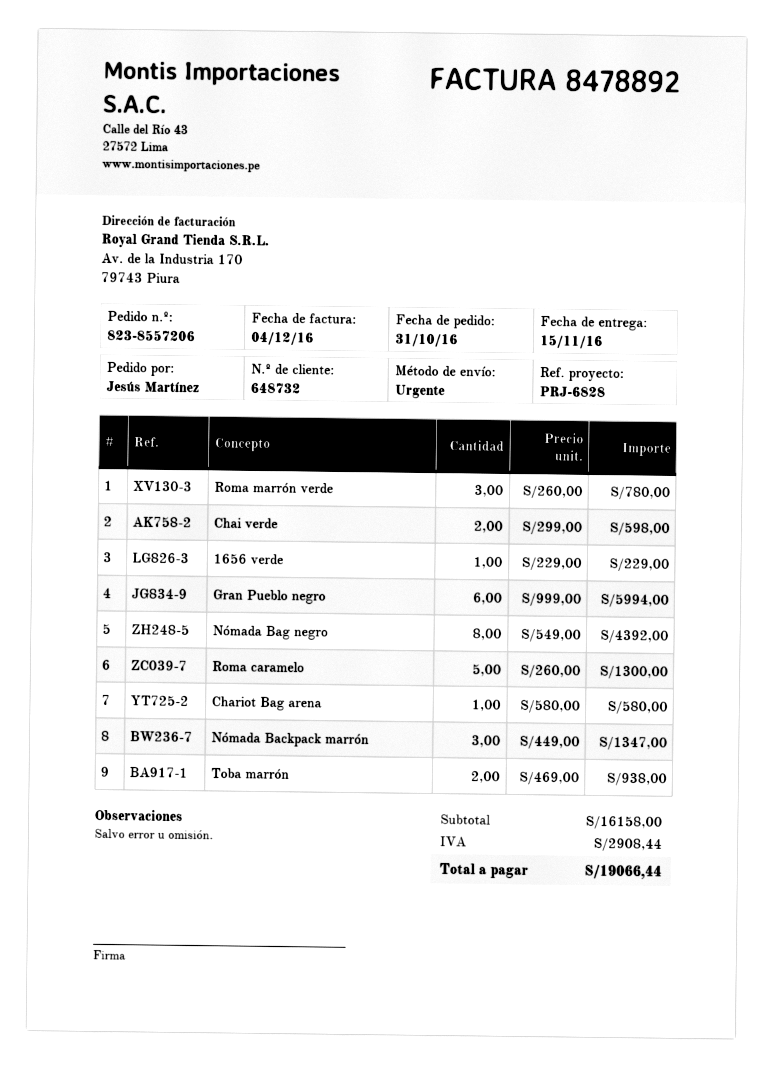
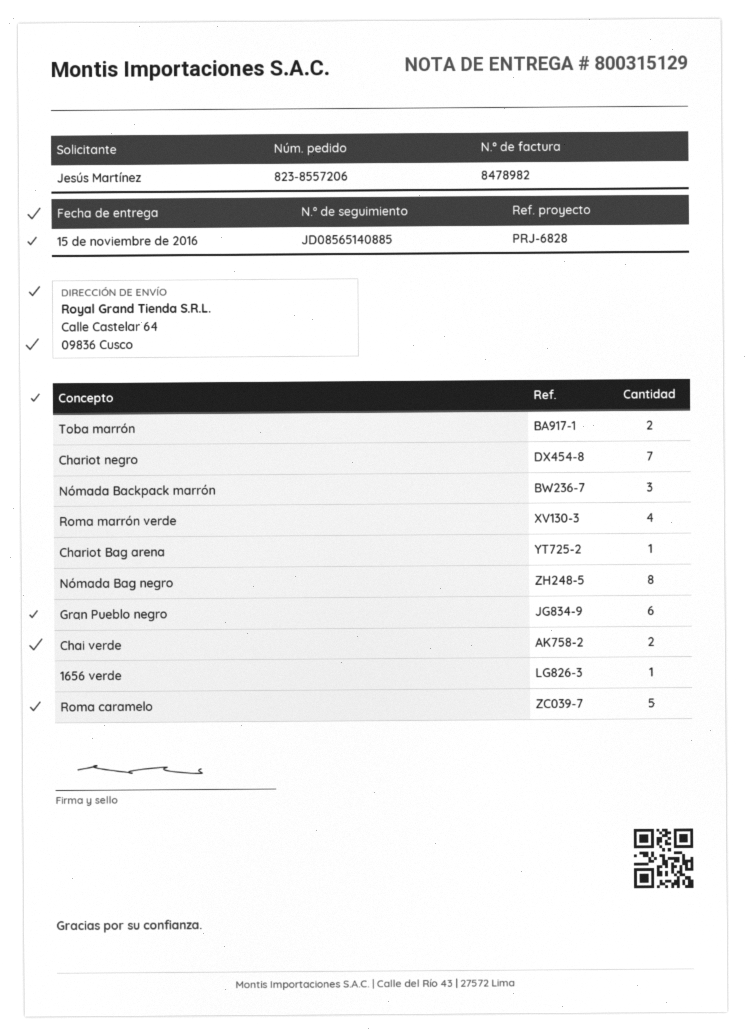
invoice number: 8478892 -> 8478982
Roma marrón verde: 3 -> 4
Chariot negro: none -> 7

